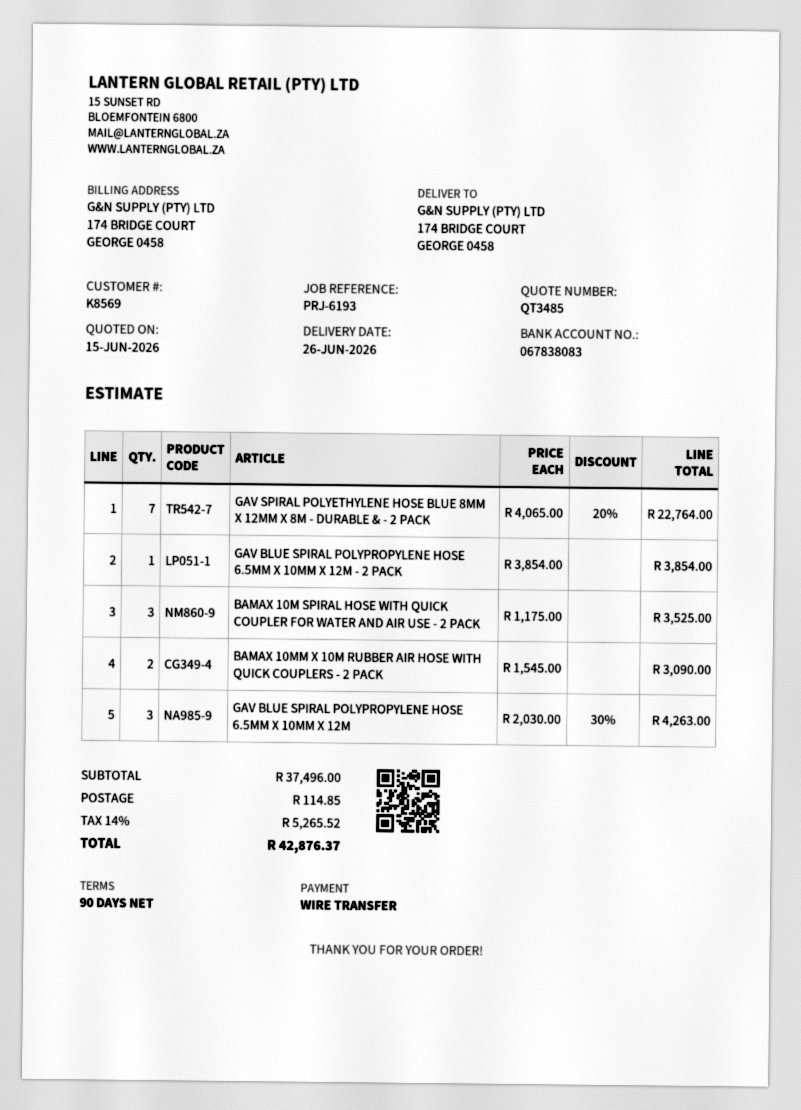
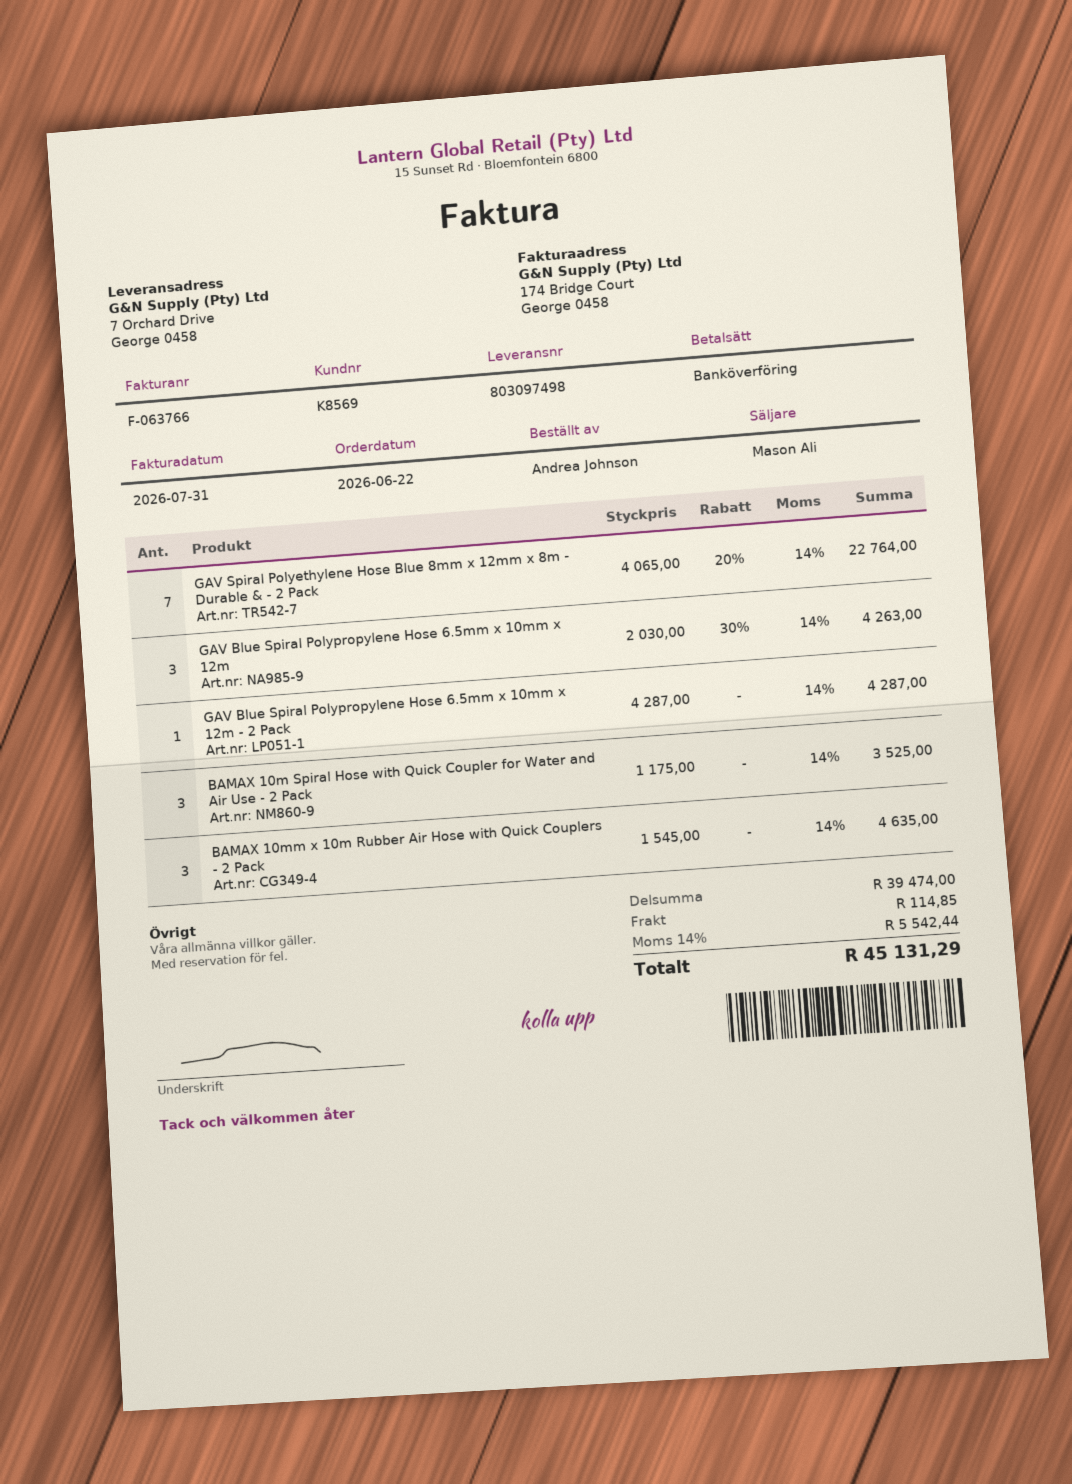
ship to: 174 BRIDGE COURT, GEORGE 0458 -> 7 Orchard Drive, George 0458
GAV BLUE SPIRAL POLYPROPYLENE HOSE 6.5MM X 10MM X 12M - 2 PACK: 1 x 3854.00 = 3854.00 -> 1 x 4287.00 = 4287.00
BAMAX 10MM X 10M RUBBER AIR HOSE WITH QUICK COUPLERS - 2 PACK: 2 x 1545.00 = 3090.00 -> 3 x 1545.00 = 4635.00
subtotal: 37496.00 -> 39474.00
tax: 14% = 5265.52 -> 14% = 5542.44
total: 42876.37 -> 45131.29

